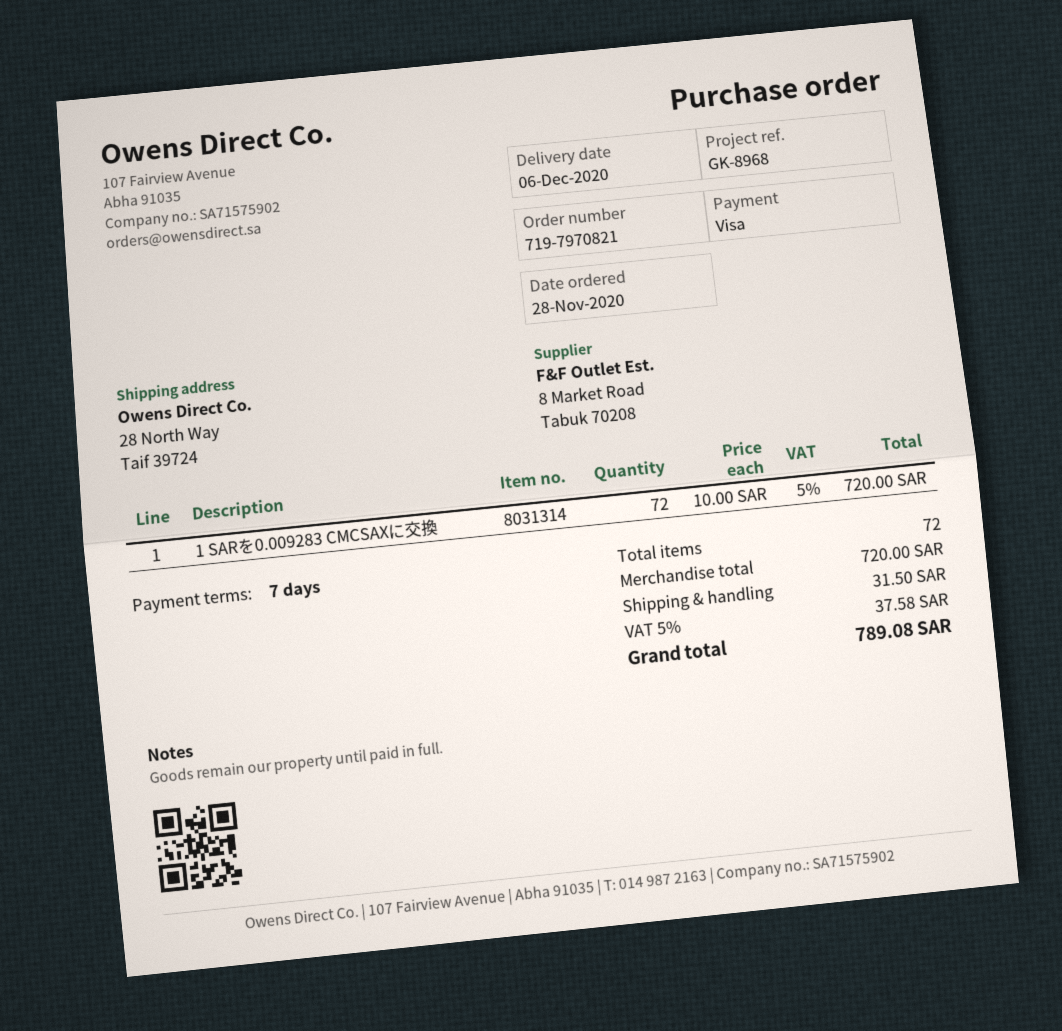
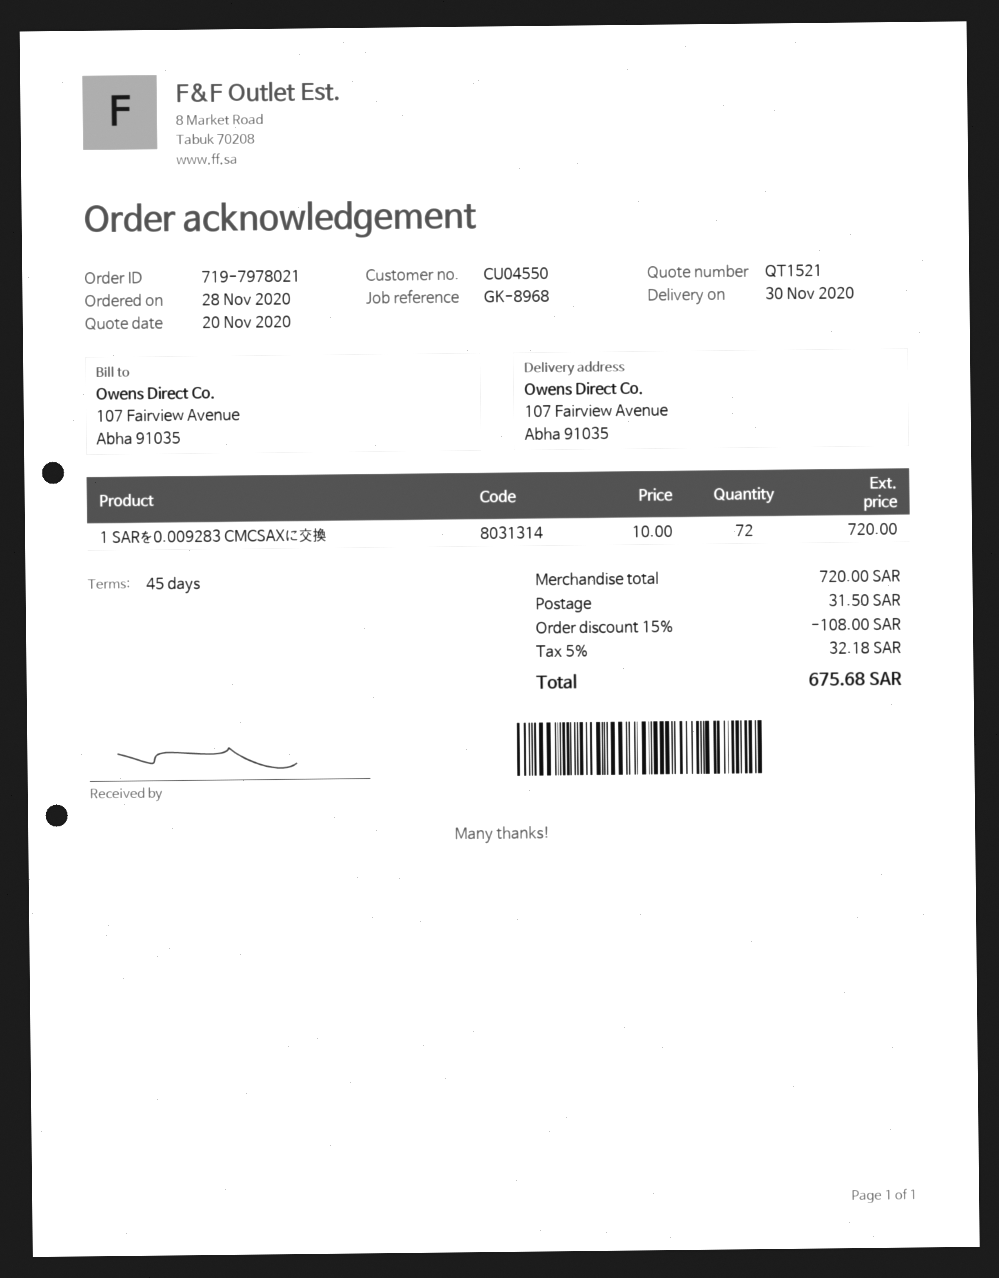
order number: 719-7970821 -> 719-7978021
delivery date: 2020-12-06 -> 2020-11-30
payment terms: 7 days -> 45 days
ship to: 28 North Way, Taif 39724 -> 107 Fairview Avenue, Abha 91035
discount: none -> 15% = 108.00
tax: 5% = 37.58 -> 5% = 32.18
total: 789.08 -> 675.68

